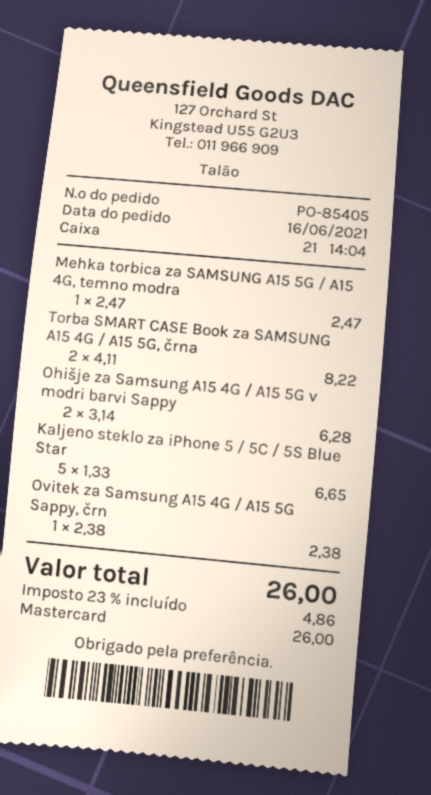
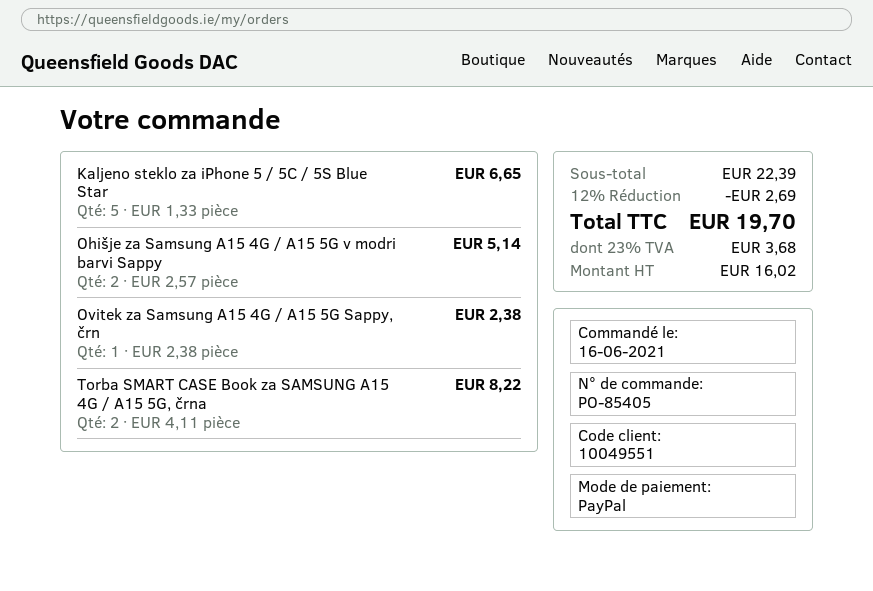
payment method: Mastercard -> PayPal
Mehka torbica za SAMSUNG A15 5G / A15 4G, temno modra: 1 x 2.47 = 2.47 -> none
Ohišje za Samsung A15 4G / A15 5G v modri barvi Sappy: 2 x 3.14 = 6.28 -> 2 x 2.57 = 5.14
discount: none -> 12% = 2.69
tax: 23% = 4.86 -> 23% = 3.68
total: 26.00 -> 19.70

